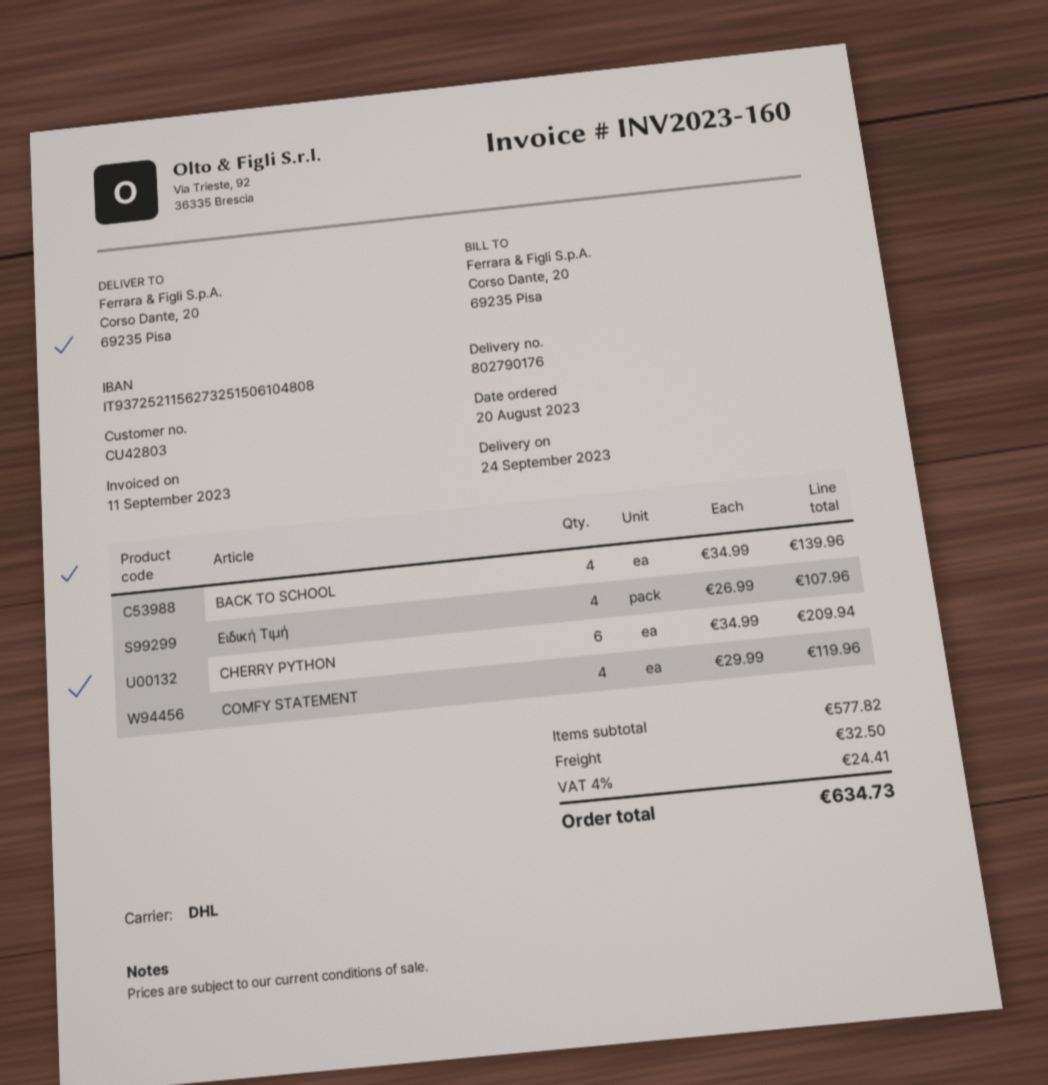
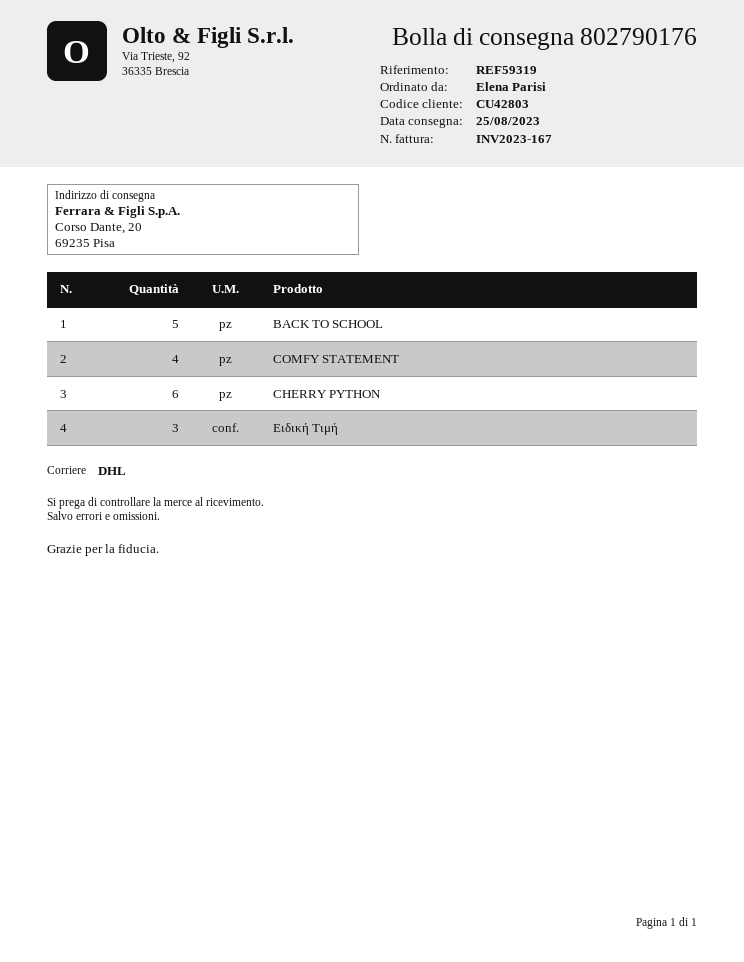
delivery date: 2023-09-24 -> 2023-08-25
invoice number: INV2023-160 -> INV2023-167
BACK TO SCHOOL: 4 -> 5
Ειδική Τιμή: 4 -> 3

